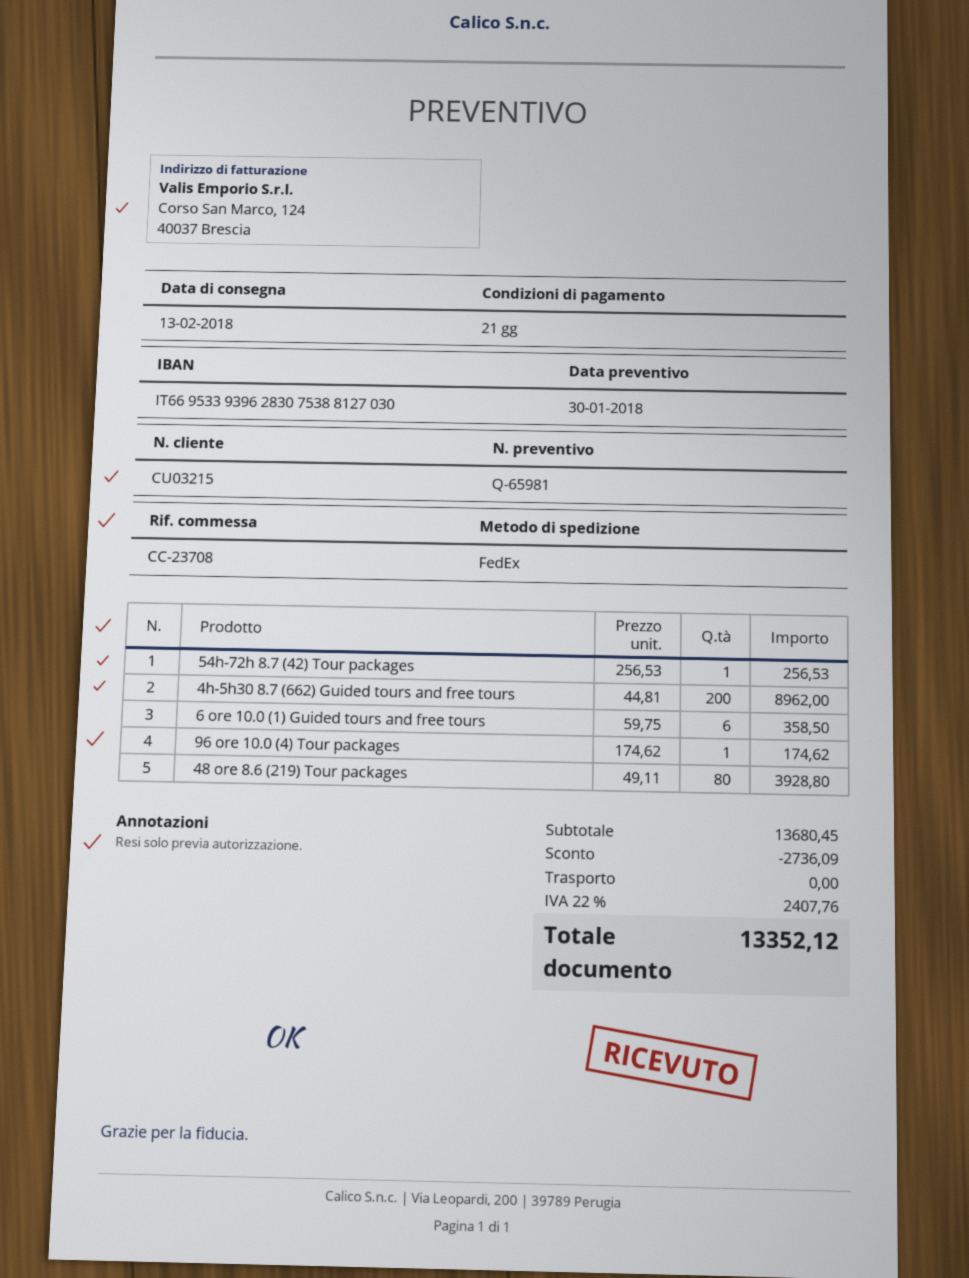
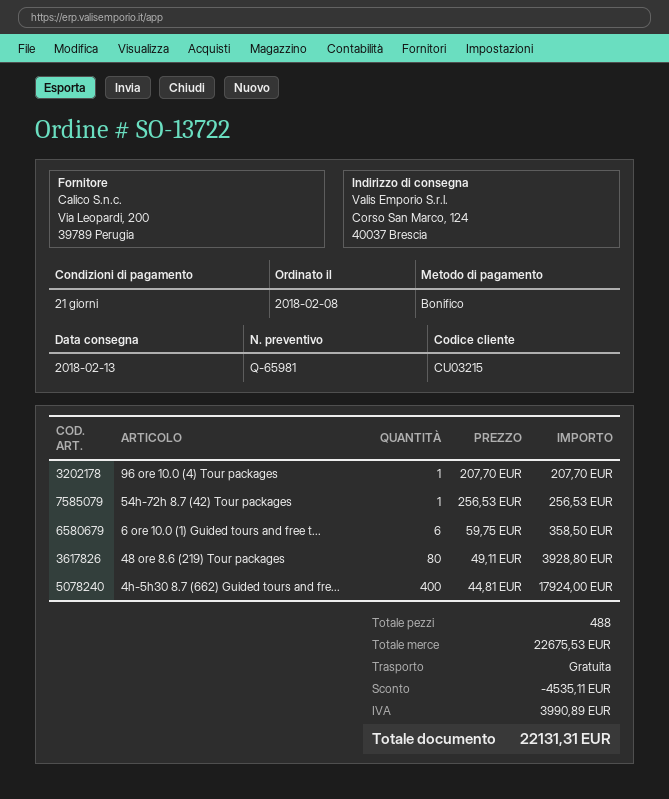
4h-5h30 8.7 (662) Guided tours and free tours: 200 x 44.81 = 8962.00 -> 400 x 44.81 = 17924.00
96 ore 10.0 (4) Tour packages: 1 x 174.62 = 174.62 -> 1 x 207.70 = 207.70
subtotal: 13680.45 -> 22675.53
discount: 2736.09 -> 4535.11
tax: 2407.76 -> 3990.89
total: 13352.12 -> 22131.31

